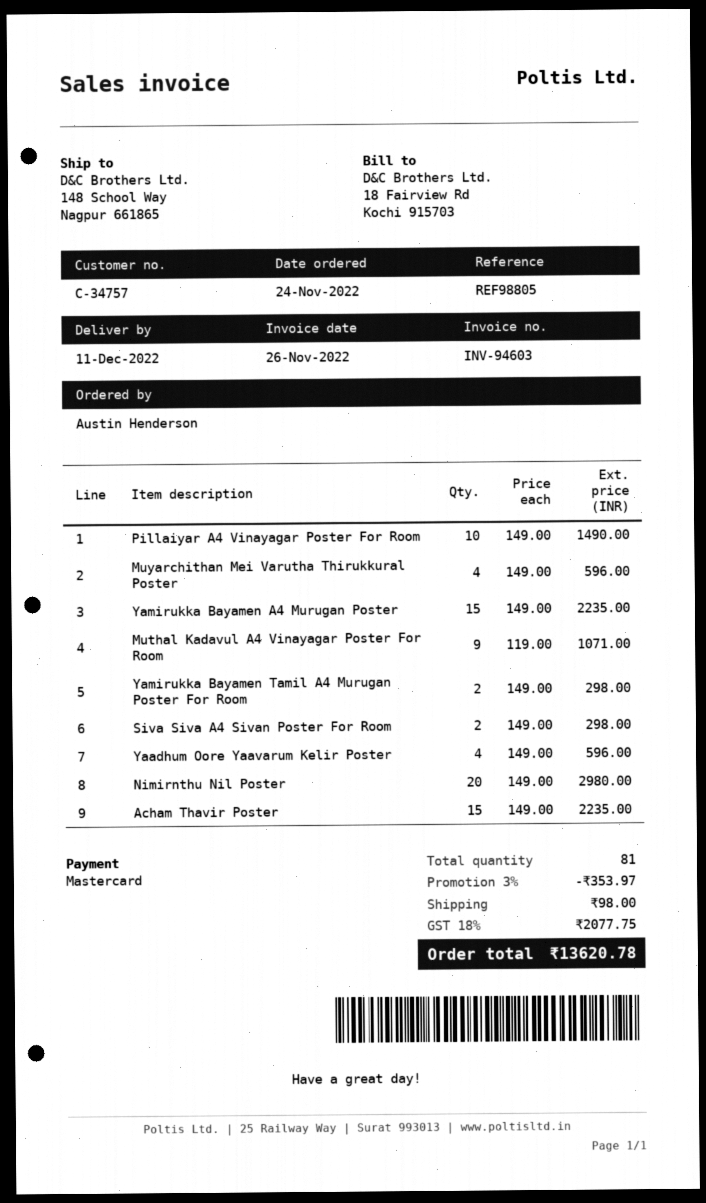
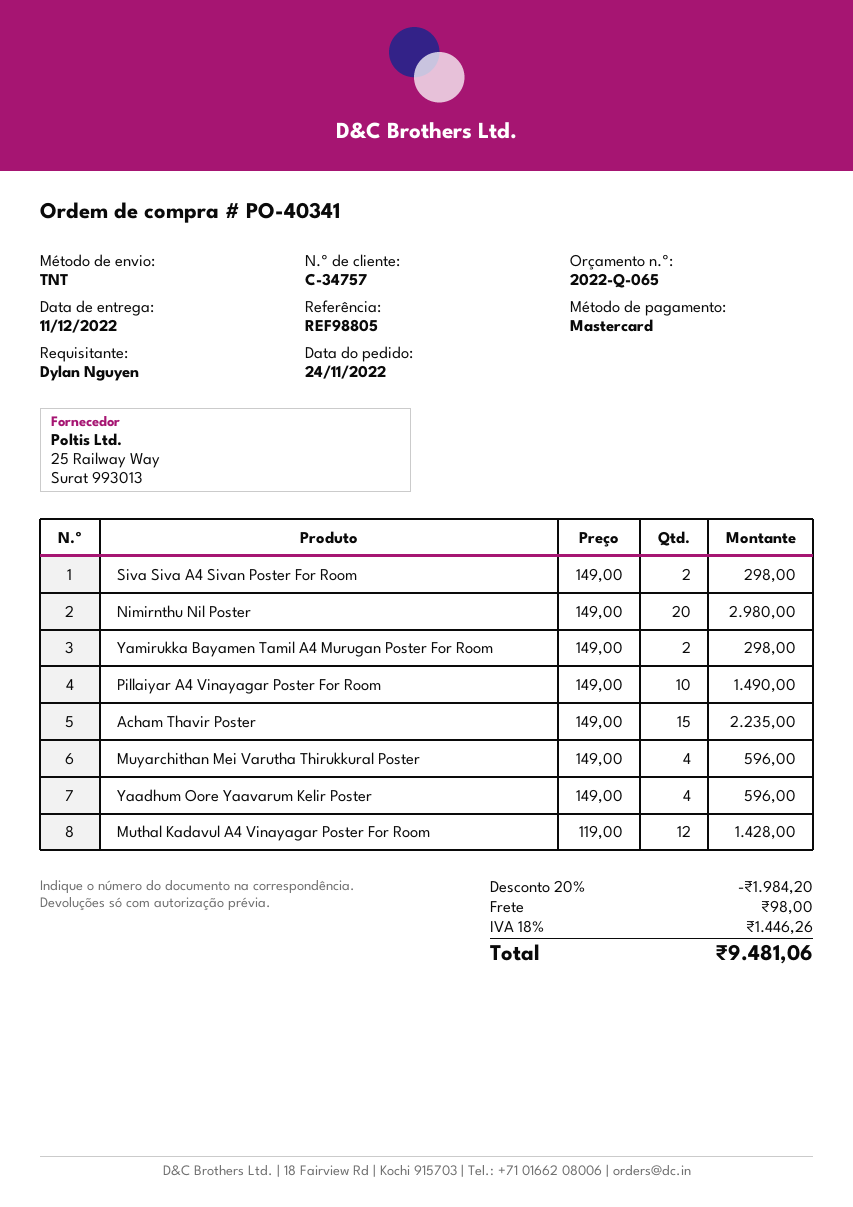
ordered by: Austin Henderson -> Dylan Nguyen
Yamirukka Bayamen A4 Murugan Poster: 15 x 149.00 = 2235.00 -> none
Muthal Kadavul A4 Vinayagar Poster For Room: 9 x 119.00 = 1071.00 -> 12 x 119.00 = 1428.00
discount: 3% = 353.97 -> 20% = 1984.20
tax: 18% = 2077.75 -> 18% = 1446.26
total: 13620.78 -> 9481.06

